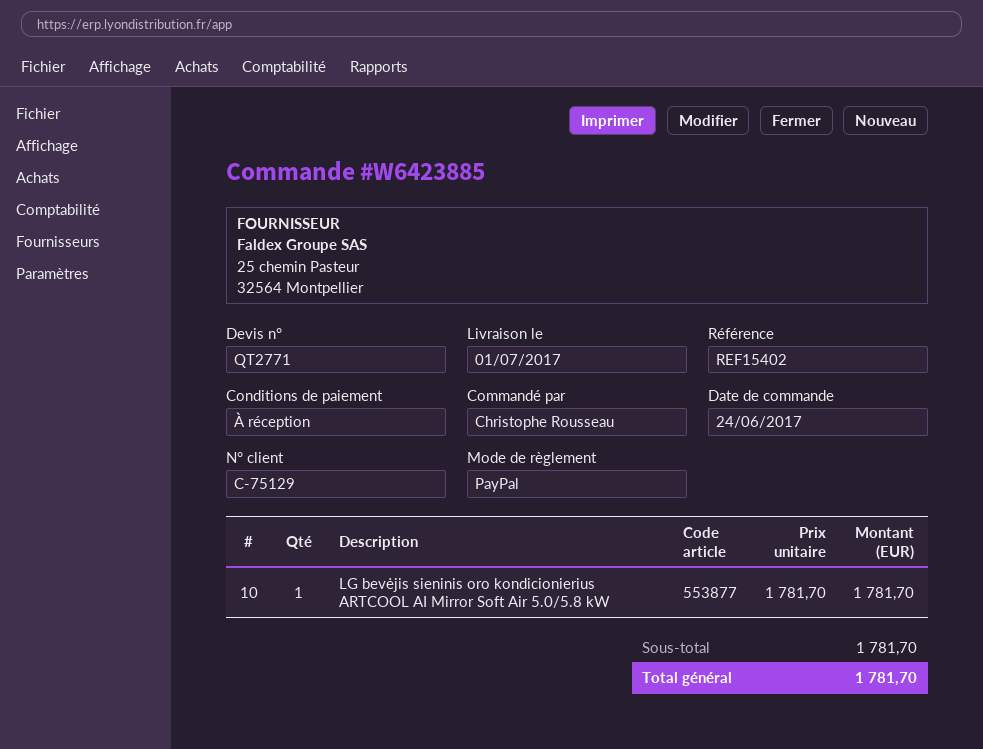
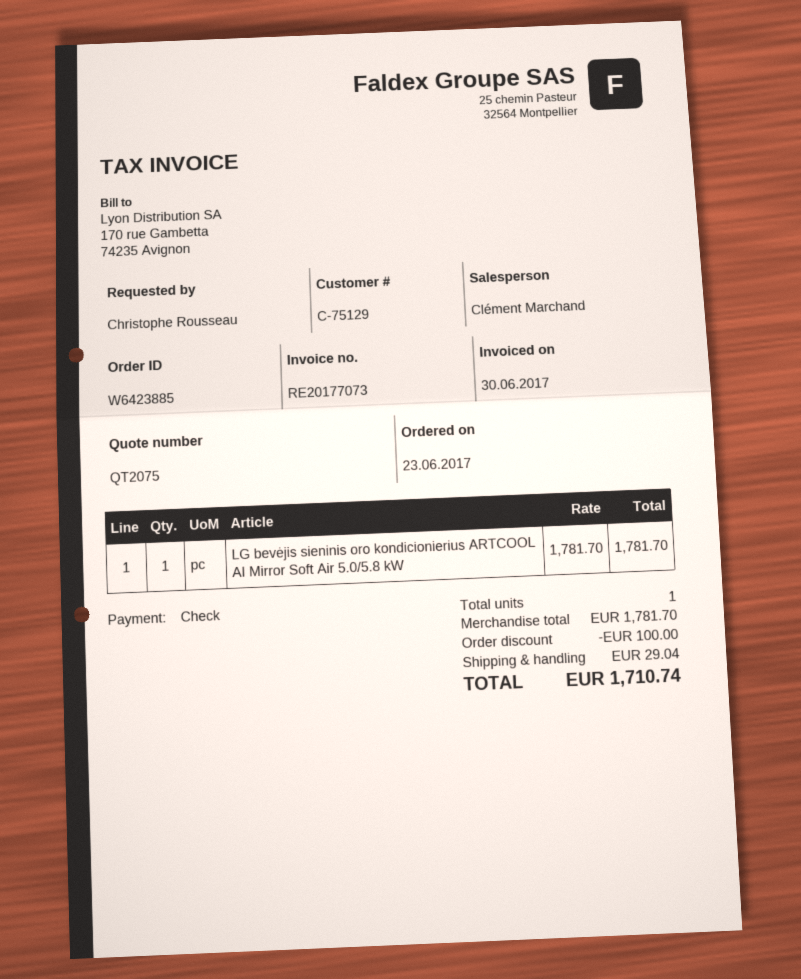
quote number: QT2771 -> QT2075
order date: 2017-06-24 -> 2017-06-23
payment method: PayPal -> cheque
discount: none -> 100.00
shipping: none -> 29.04
total: 1781.70 -> 1710.74

